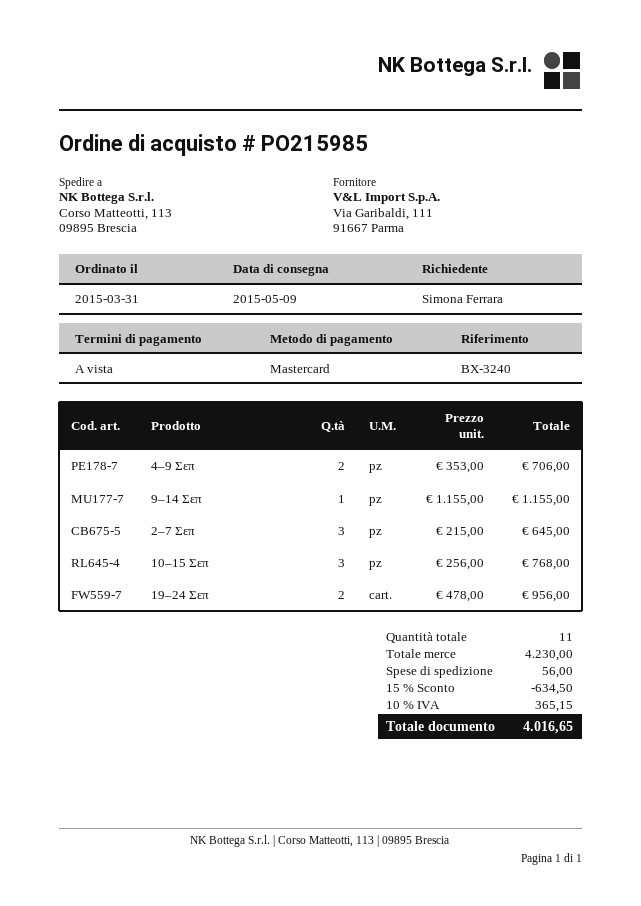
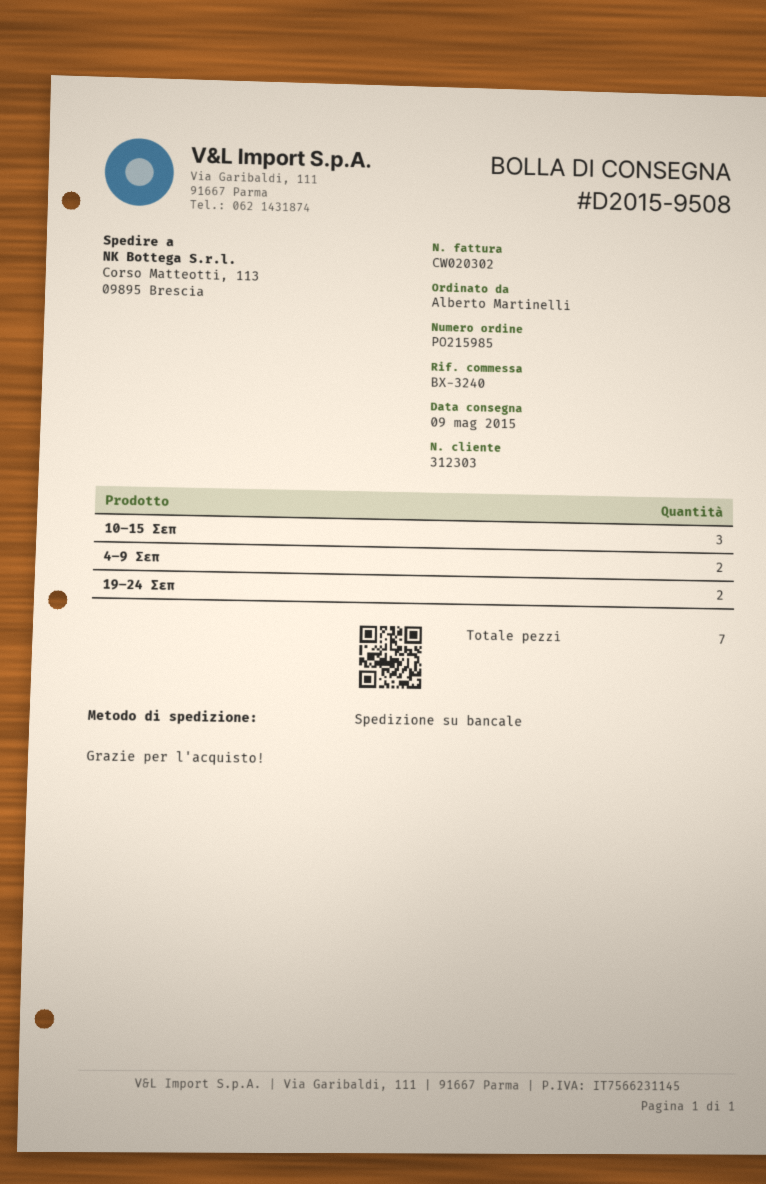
ordered by: Simona Ferrara -> Alberto Martinelli
9–14 Σεπ: 1 -> none
2–7 Σεπ: 3 -> none
total quantity: 11 -> 7

